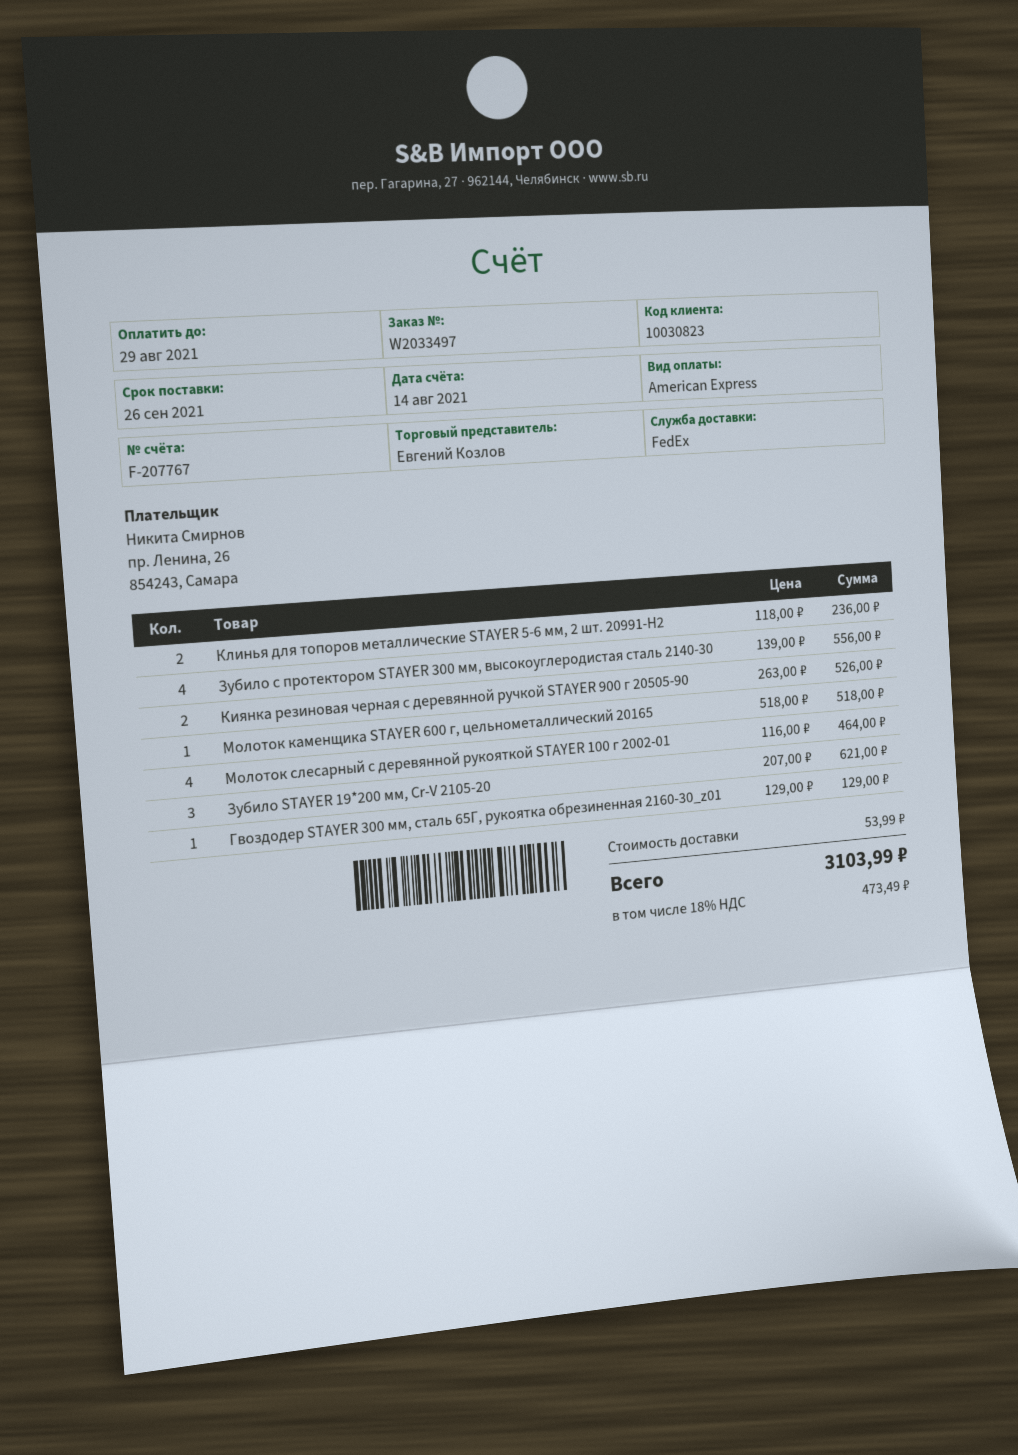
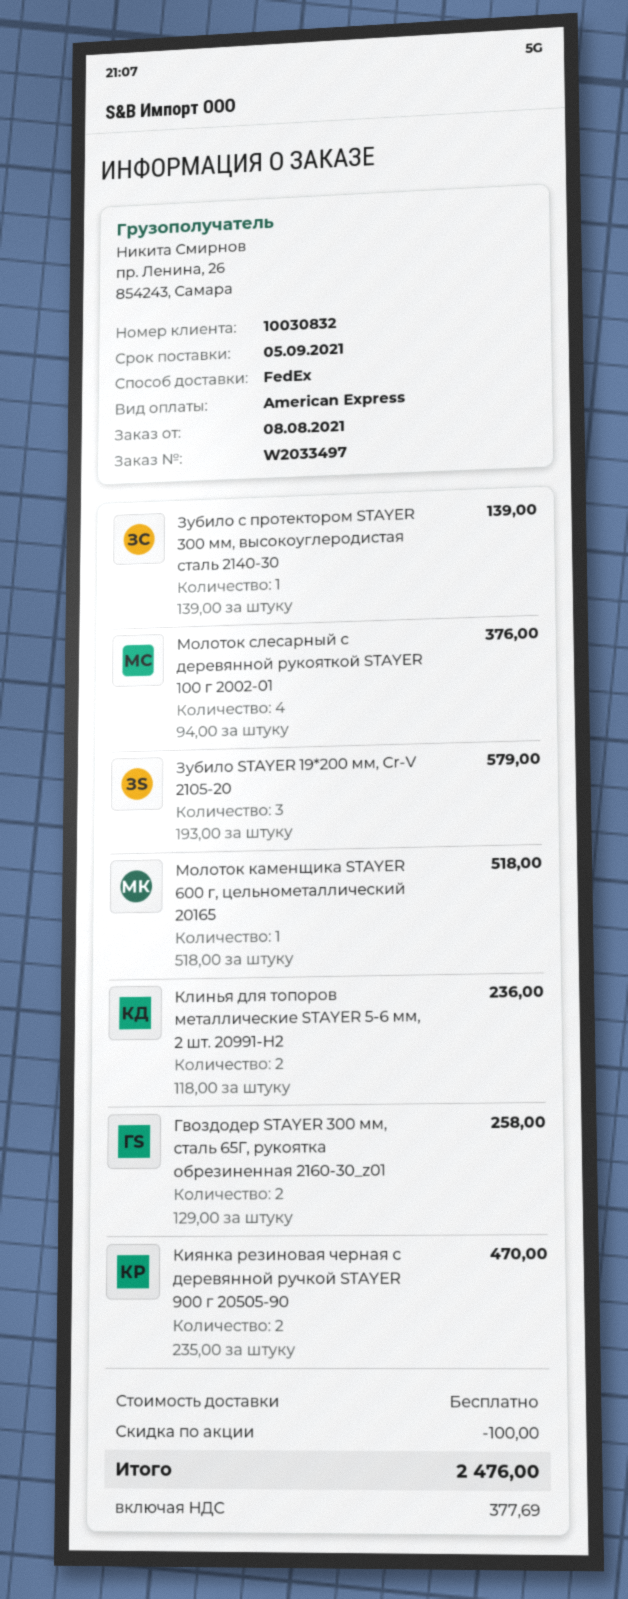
delivery date: 2021-09-26 -> 2021-09-05
customer number: 10030823 -> 10030832
Зубило с протектором STAYER 300 мм, высокоуглеродистая сталь 2140-30: 4 x 139.00 = 556.00 -> 1 x 139.00 = 139.00
Киянка резиновая черная с деревянной ручкой STAYER 900 г 20505-90: 2 x 263.00 = 526.00 -> 2 x 235.00 = 470.00
Молоток слесарный с деревянной рукояткой STAYER 100 г 2002-01: 4 x 116.00 = 464.00 -> 4 x 94.00 = 376.00
Зубило STAYER 19*200 мм, Cr-V 2105-20: 3 x 207.00 = 621.00 -> 3 x 193.00 = 579.00
Гвоздодер STAYER 300 мм, сталь 65Г, рукоятка обрезиненная 2160-30_z01: 1 x 129.00 = 129.00 -> 2 x 129.00 = 258.00
discount: none -> 100.00
shipping: 53.99 -> 0.00
tax: 473.49 -> 377.69
total: 3103.99 -> 2476.00

